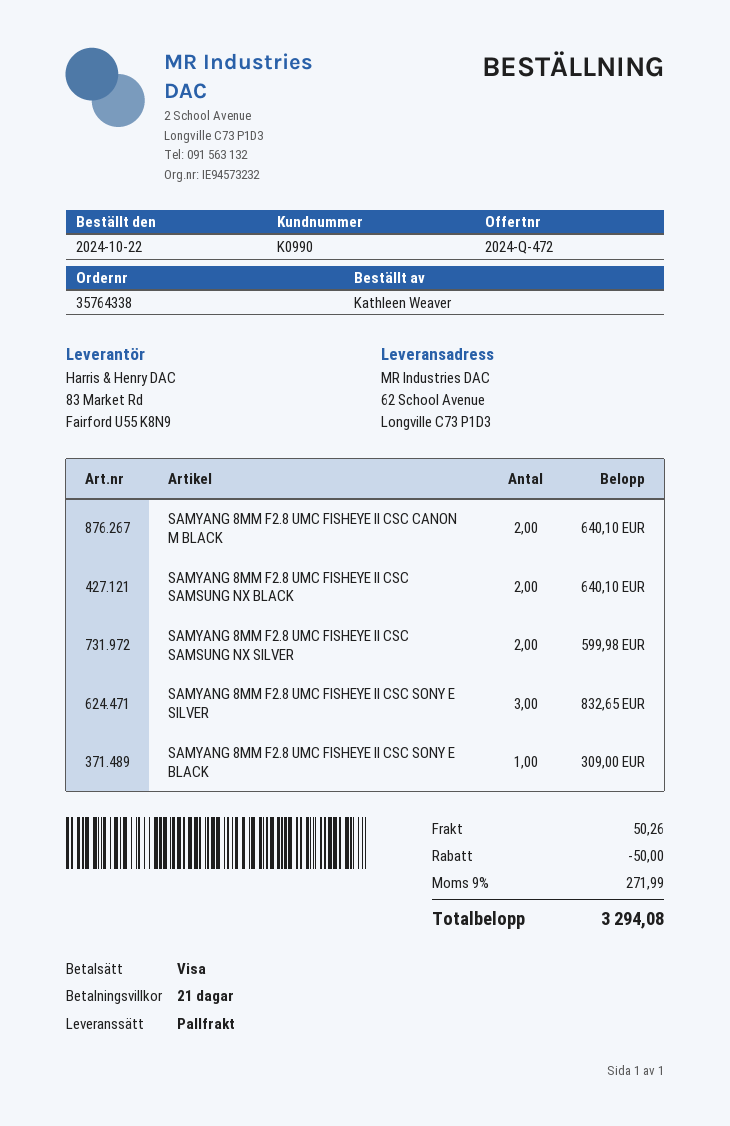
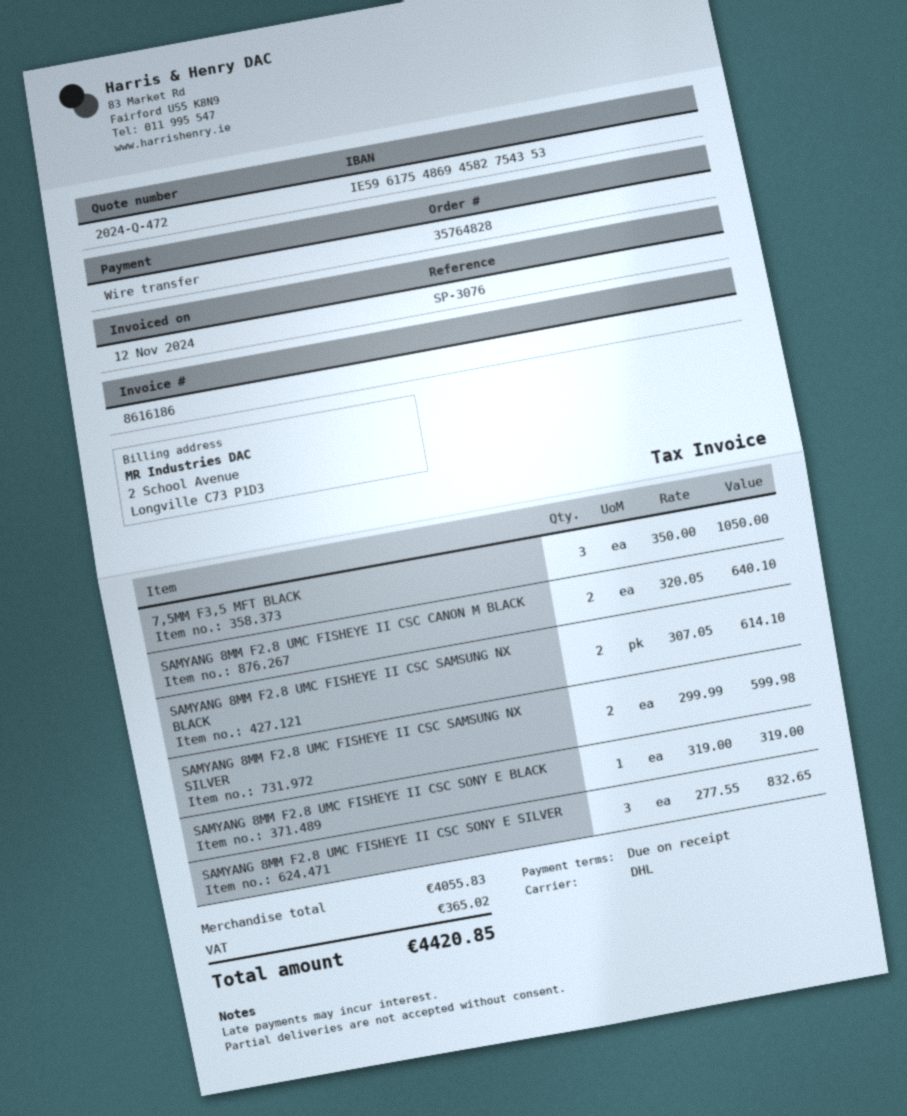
order number: 35764338 -> 35764828
payment terms: 21 days -> on receipt
payment method: Visa -> bank transfer
shipping method: pallet freight -> DHL
SAMYANG 8MM F2.8 UMC FISHEYE II CSC SAMSUNG NX BLACK: 2 for 640.10 -> 2 for 614.10
SAMYANG 8MM F2.8 UMC FISHEYE II CSC SONY E BLACK: 1 for 309.00 -> 1 for 319.00
7,5MM F3,5 MFT BLACK: none -> 3 for 1050.00
discount: 50.00 -> none
shipping: 50.26 -> none
tax: 271.99 -> 365.02
total: 3294.08 -> 4420.85

